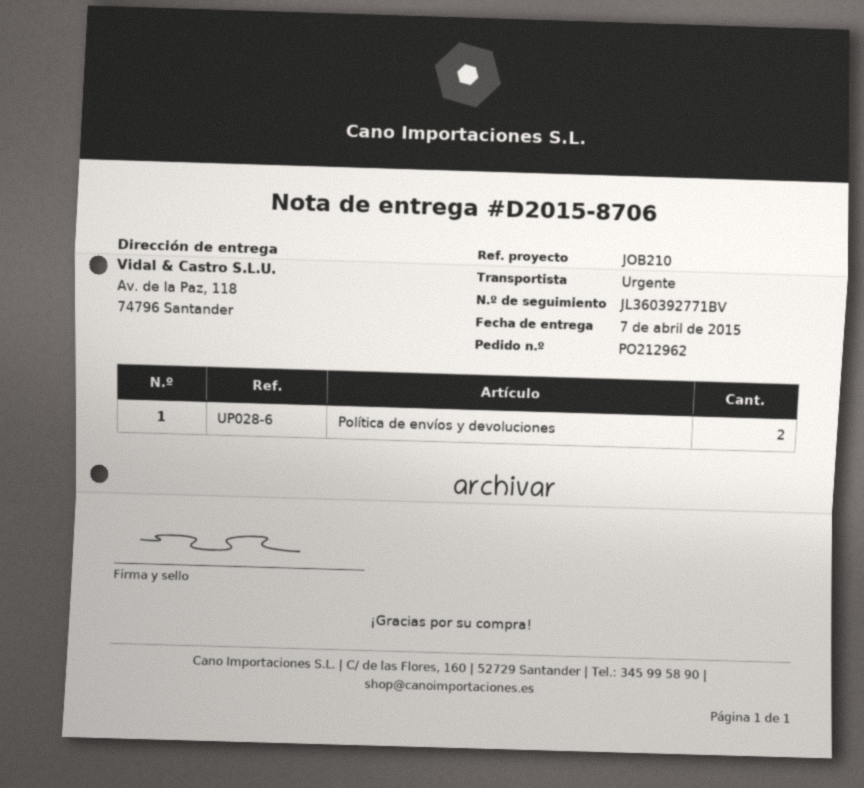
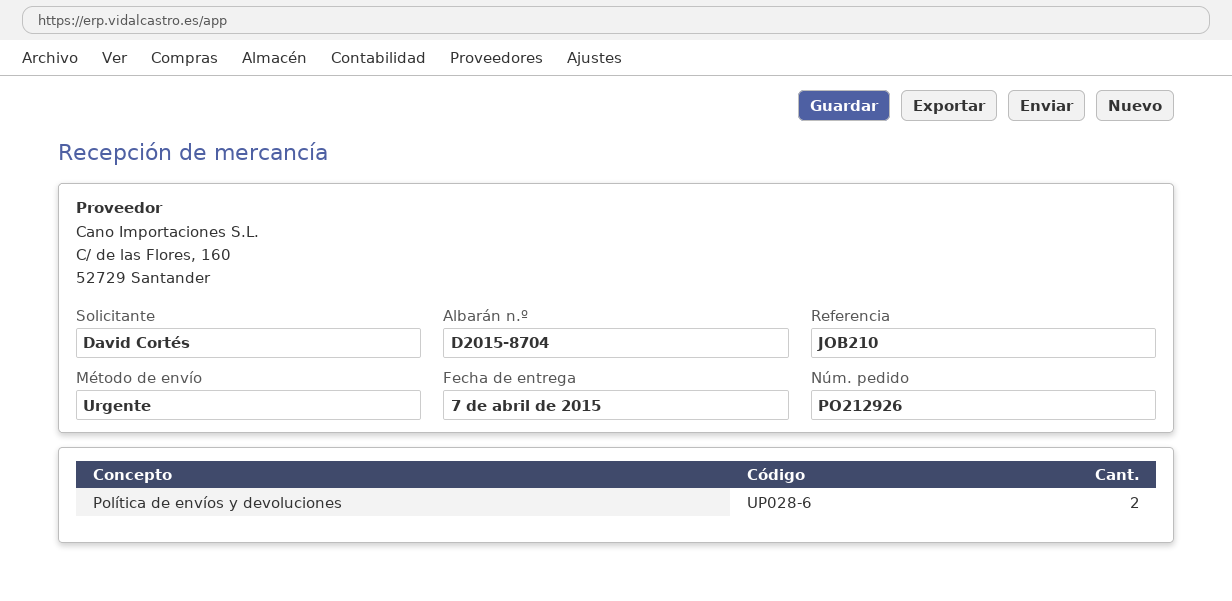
order number: PO212962 -> PO212926
delivery note number: D2015-8706 -> D2015-8704

